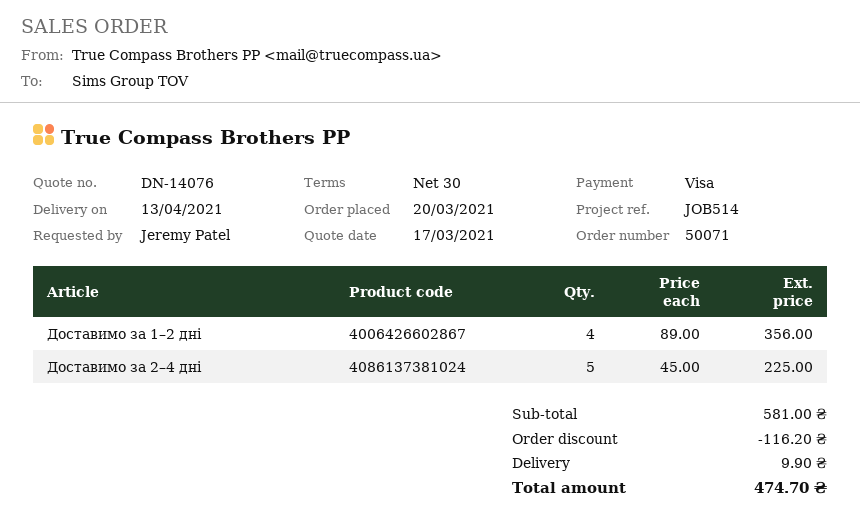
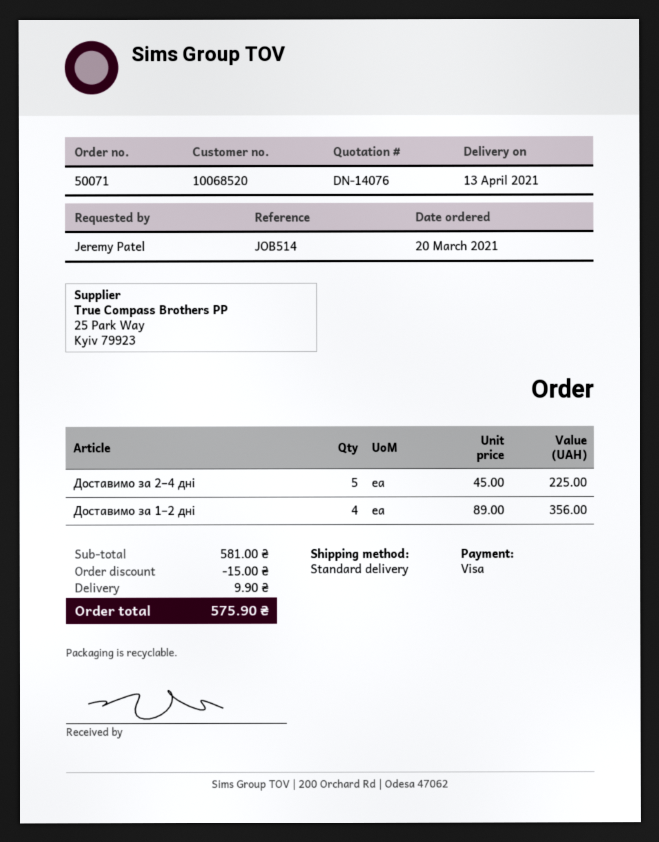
discount: 116.20 -> 15.00
total: 474.70 -> 575.90

